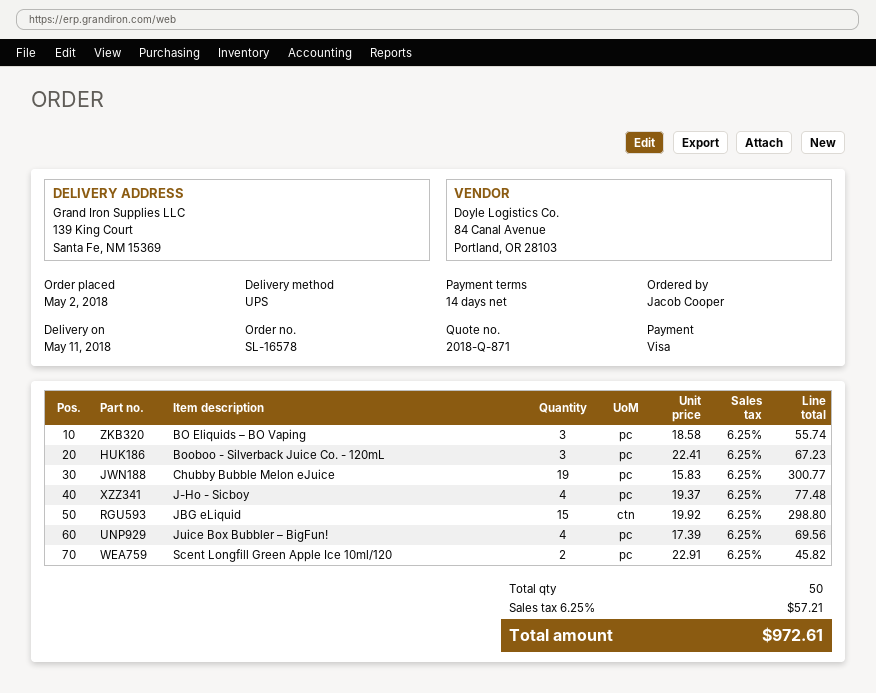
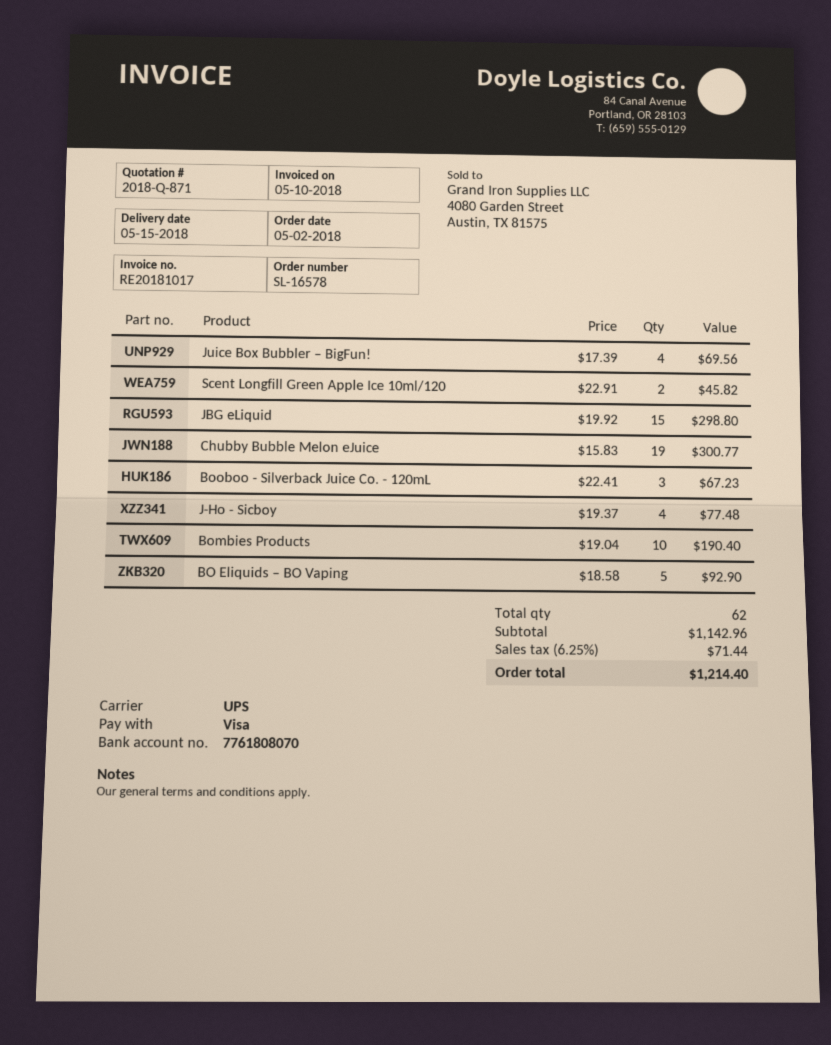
delivery date: 2018-05-11 -> 2018-05-15
BO Eliquids – BO Vaping: 3 x 18.58 = 55.74 -> 5 x 18.58 = 92.90
Bombies Products: none -> 10 x 19.04 = 190.40
total quantity: 50 -> 62
tax: 6.25% = 57.21 -> 6.25% = 71.44
total: 972.61 -> 1214.40

